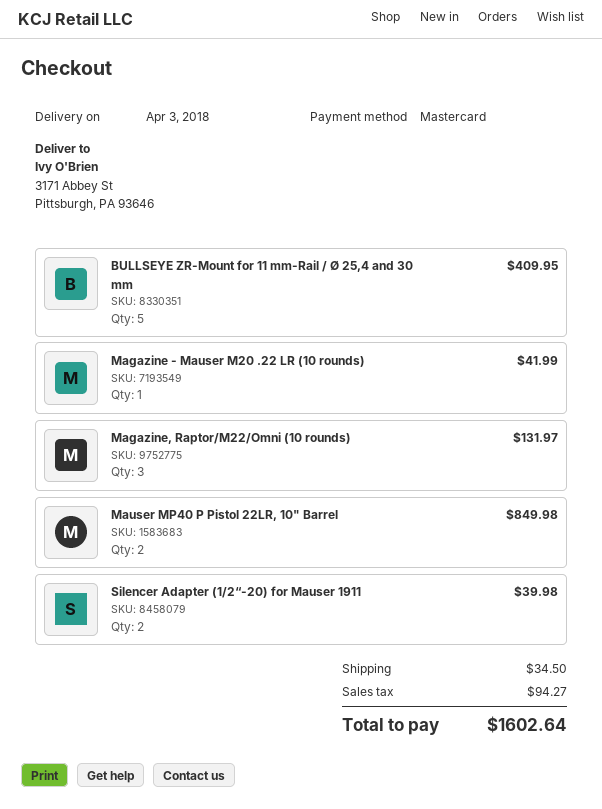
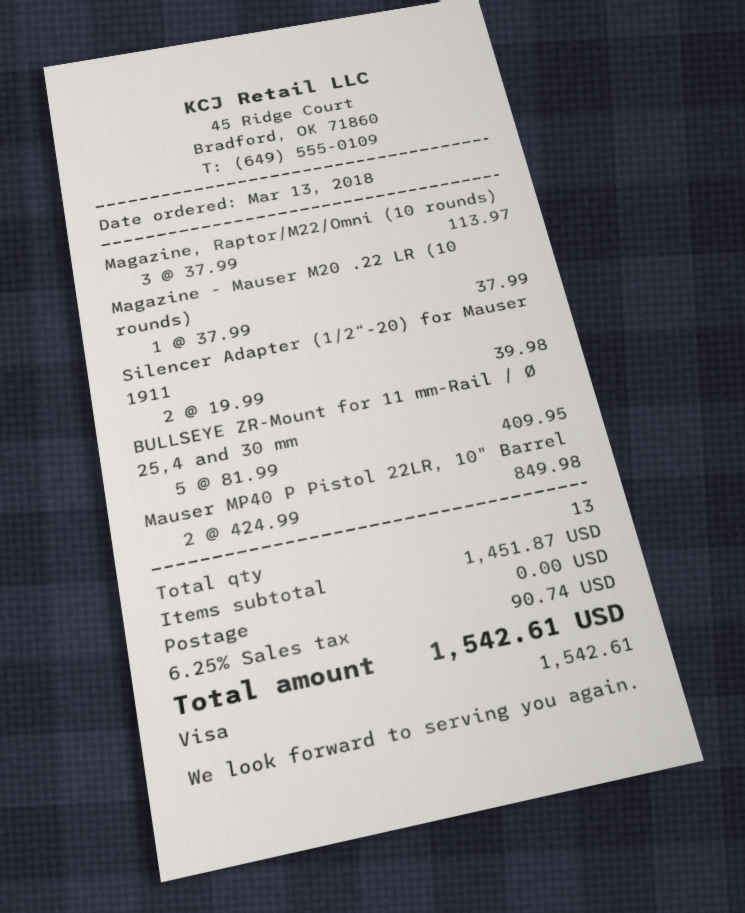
payment method: Mastercard -> Visa
Magazine - Mauser M20 .22 LR (10 rounds): 1 for 41.99 -> 1 for 37.99
Magazine, Raptor/M22/Omni (10 rounds): 3 for 131.97 -> 3 for 113.97
shipping: 34.50 -> 0.00
tax: 94.27 -> 90.74
total: 1602.64 -> 1542.61

